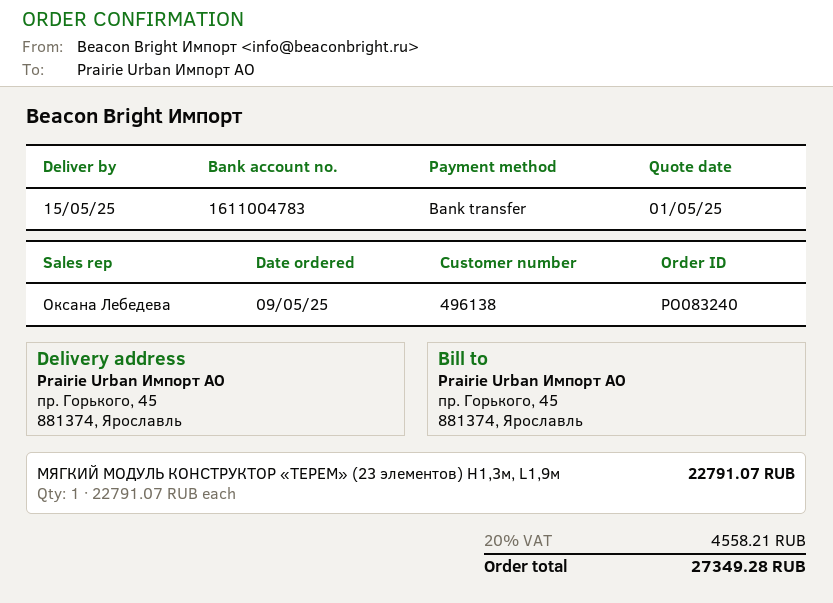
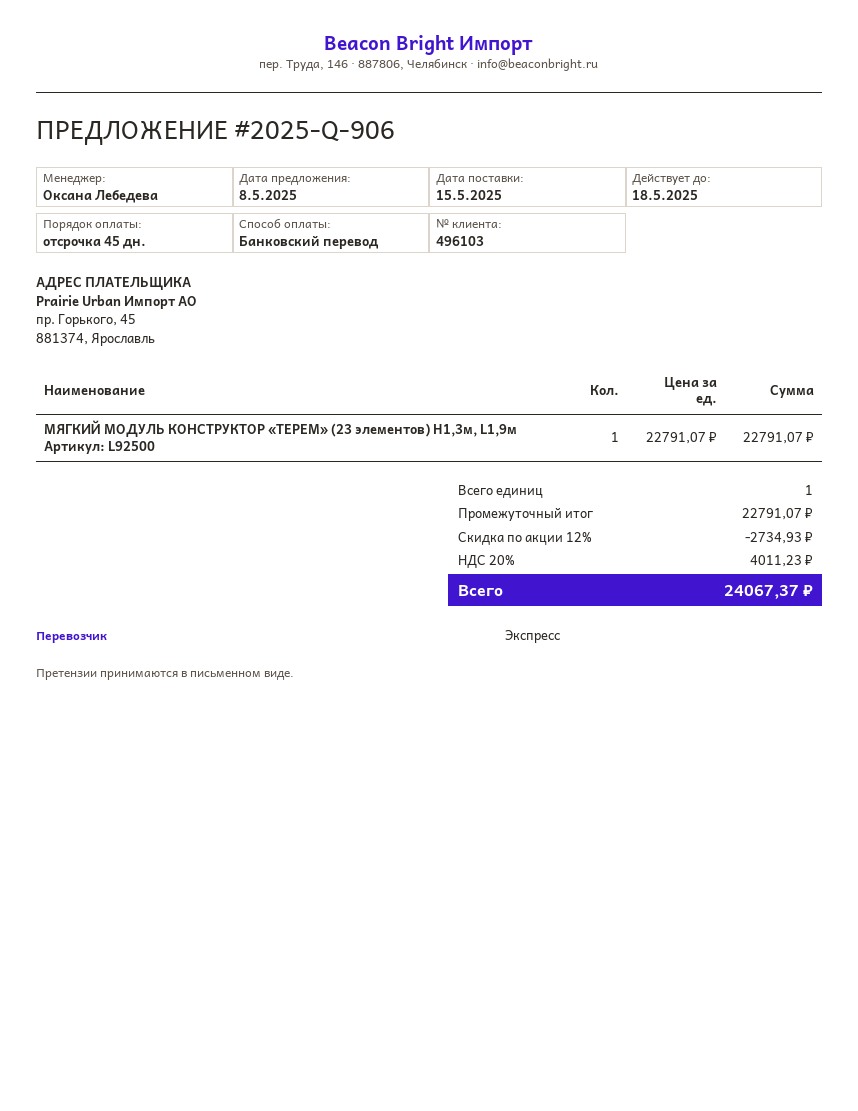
quote date: 2025-05-01 -> 2025-05-08
customer number: 496138 -> 496103
discount: none -> 12% = 2734.93
tax: 20% = 4558.21 -> 20% = 4011.23
total: 27349.28 -> 24067.37

